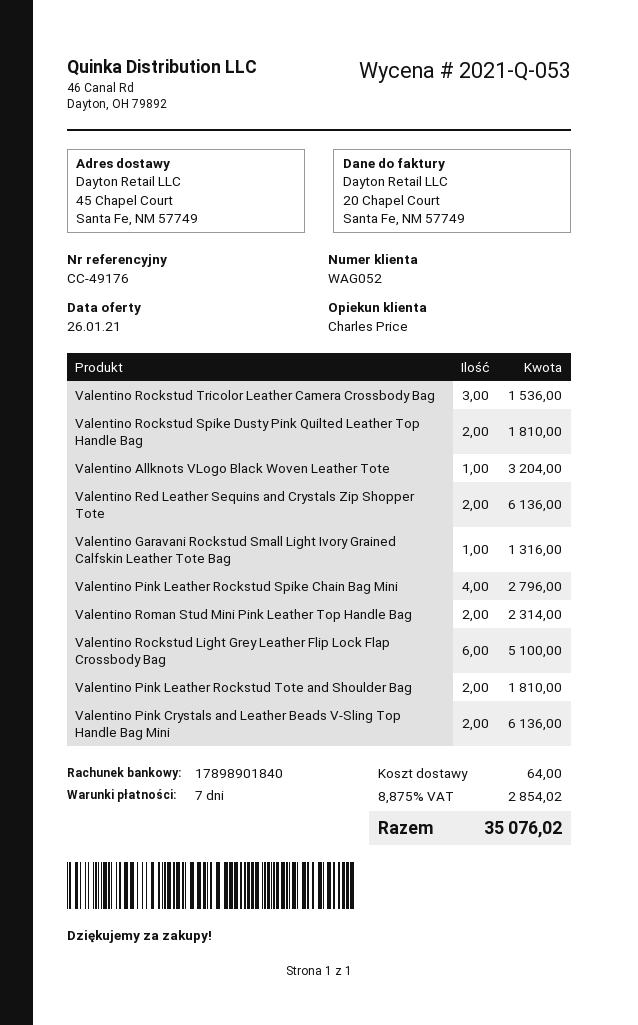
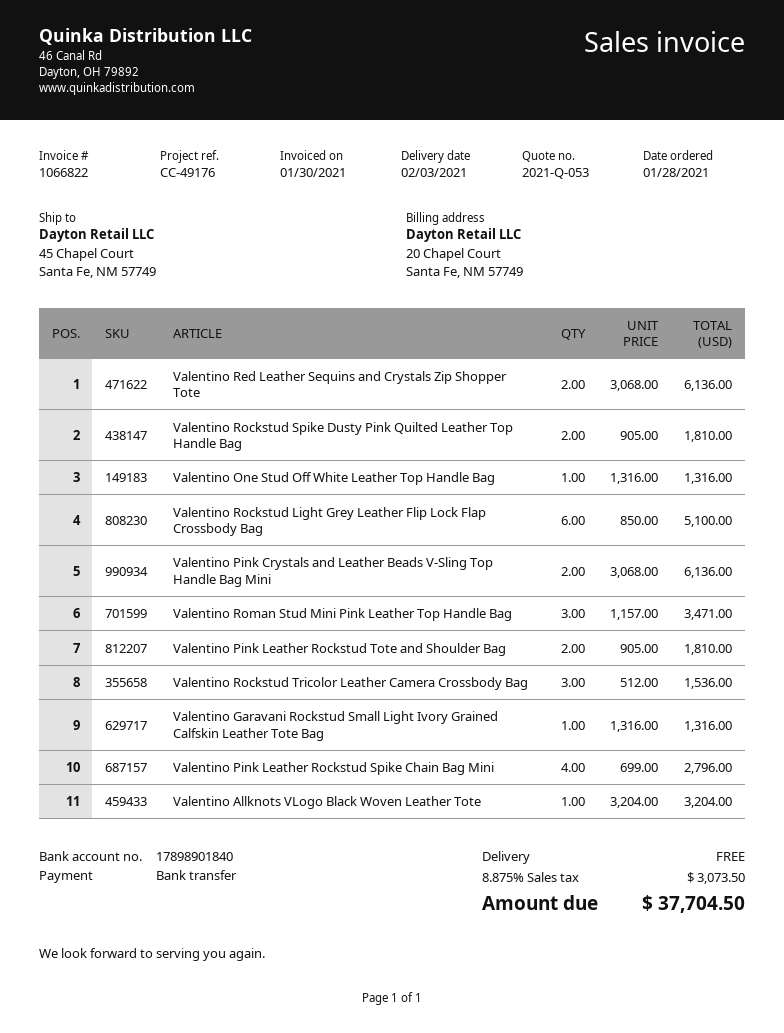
Valentino Roman Stud Mini Pink Leather Top Handle Bag: 2 for 2314.00 -> 3 for 3471.00
Valentino One Stud Off White Leather Top Handle Bag: none -> 1 for 1316.00
shipping: 64.00 -> 0.00
tax: 8.875% = 2854.02 -> 8.875% = 3073.50
total: 35076.02 -> 37704.50

